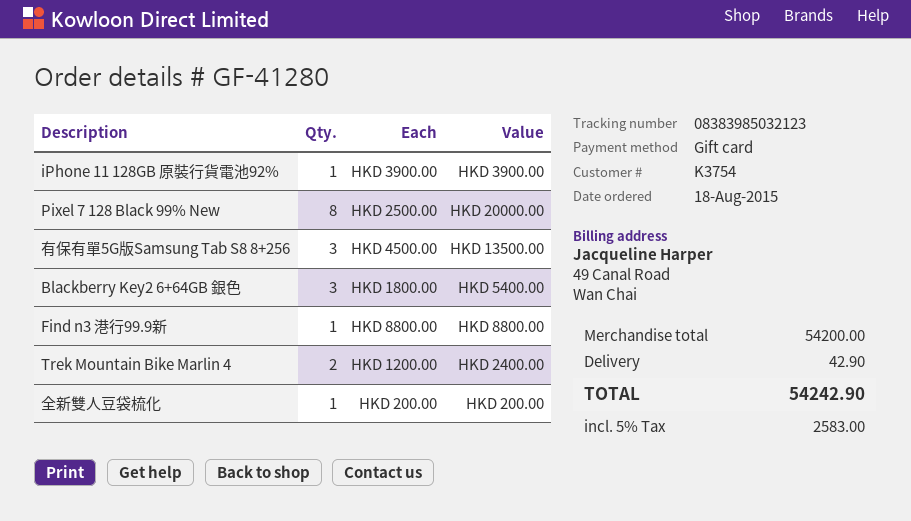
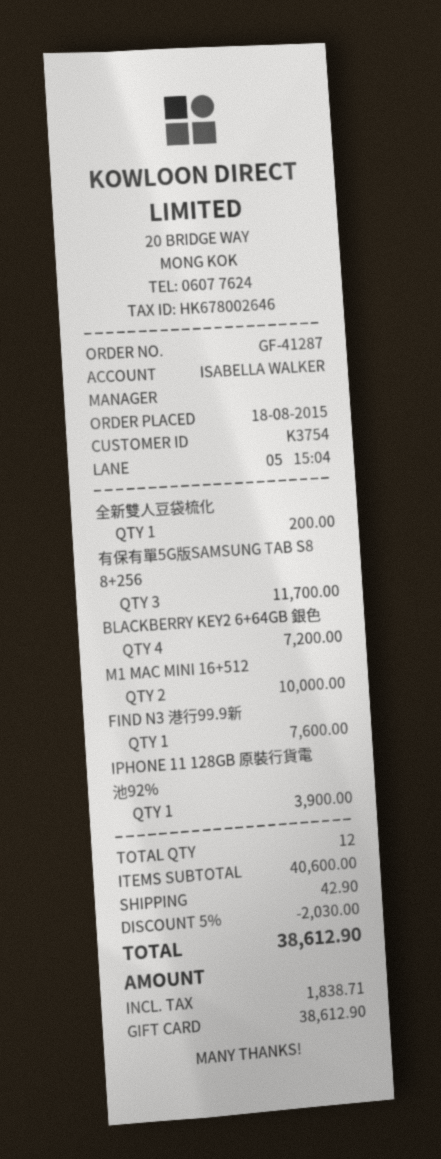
order number: GF-41280 -> GF-41287
Pixel 7 128 Black 99% New: 8 for 20000.00 -> none
有保有單5G版Samsung Tab S8 8+256: 3 for 13500.00 -> 3 for 11700.00
Blackberry Key2 6+64GB 銀色: 3 for 5400.00 -> 4 for 7200.00
Find n3 港行99.9新: 1 for 8800.00 -> 1 for 7600.00
Trek Mountain Bike Marlin 4: 2 for 2400.00 -> none
M1 MAC MINI 16+512: none -> 2 for 10000.00
subtotal: 54200.00 -> 40600.00
discount: none -> 5% = 2030.00
tax: 2583.00 -> 1838.71
total: 54242.90 -> 38612.90

